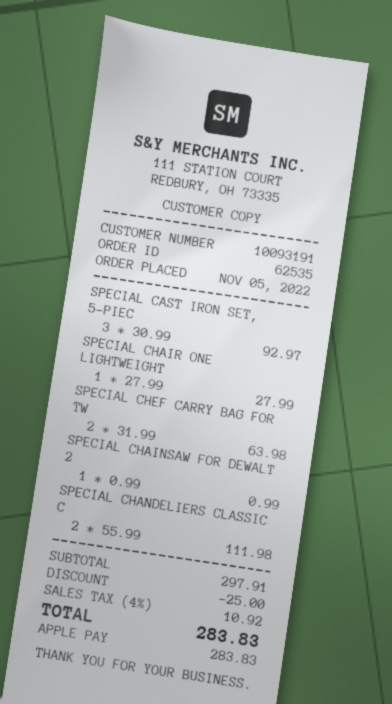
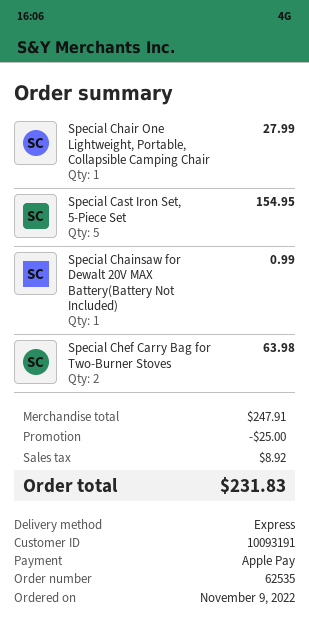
order date: 2022-11-05 -> 2022-11-09
SPECIAL CAST IRON SET, 5-PIEC: 3 for 92.97 -> 5 for 154.95
SPECIAL CHANDELIERS CLASSIC C: 2 for 111.98 -> none
subtotal: 297.91 -> 247.91
tax: 10.92 -> 8.92
total: 283.83 -> 231.83

